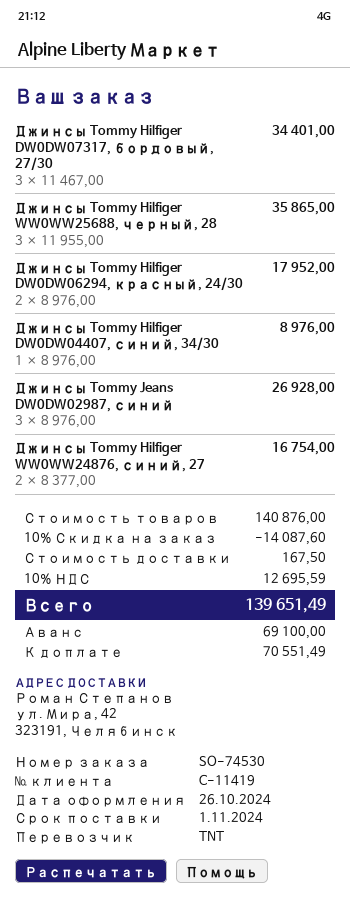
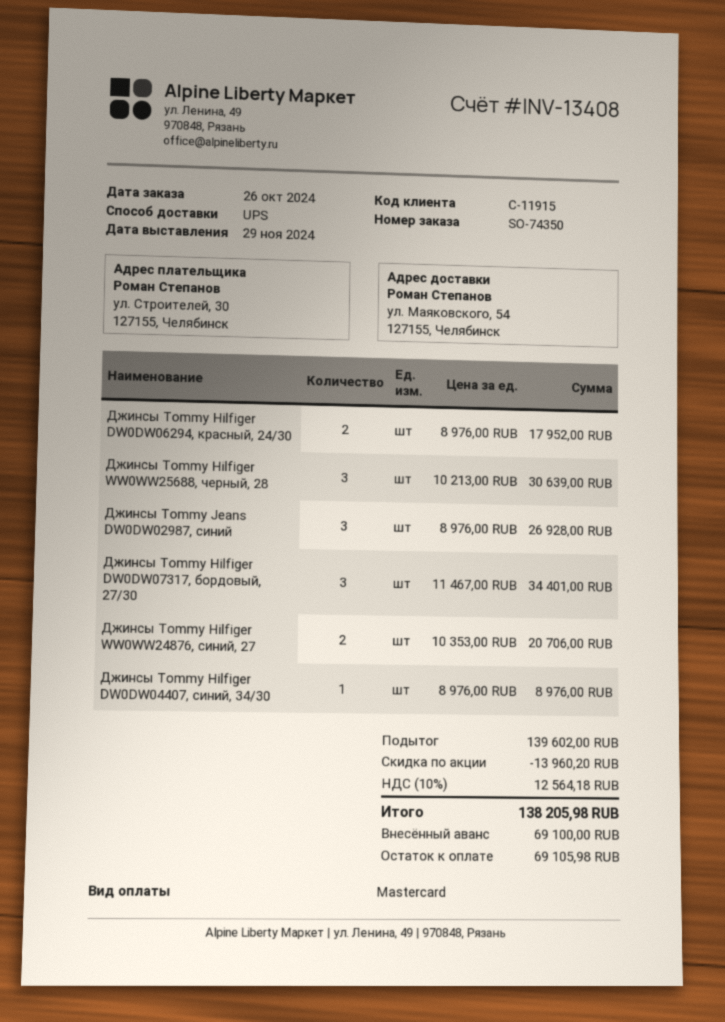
order number: SO-74530 -> SO-74350
customer number: C-11419 -> C-11915
shipping method: TNT -> UPS
ship to: ул. Мира, 42, 323191, Челябинск -> ул. Маяковского, 54, 127155, Челябинск
Джинсы Tommy Hilfiger WW0WW25688, черный, 28: 3 x 11955.00 = 35865.00 -> 3 x 10213.00 = 30639.00
Джинсы Tommy Hilfiger WW0WW24876, синий, 27: 2 x 8377.00 = 16754.00 -> 2 x 10353.00 = 20706.00
subtotal: 140876.00 -> 139602.00
discount: 14087.60 -> 13960.20
shipping: 167.50 -> none
tax: 10% = 12695.59 -> 10% = 12564.18
total: 139651.49 -> 138205.98
balance: 70551.49 -> 69105.98

